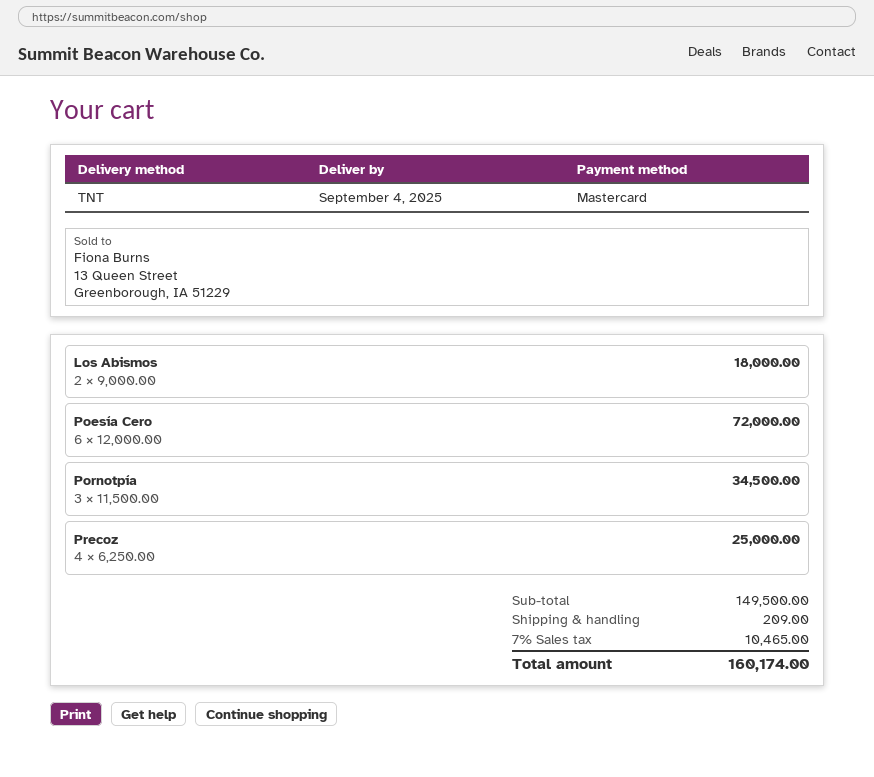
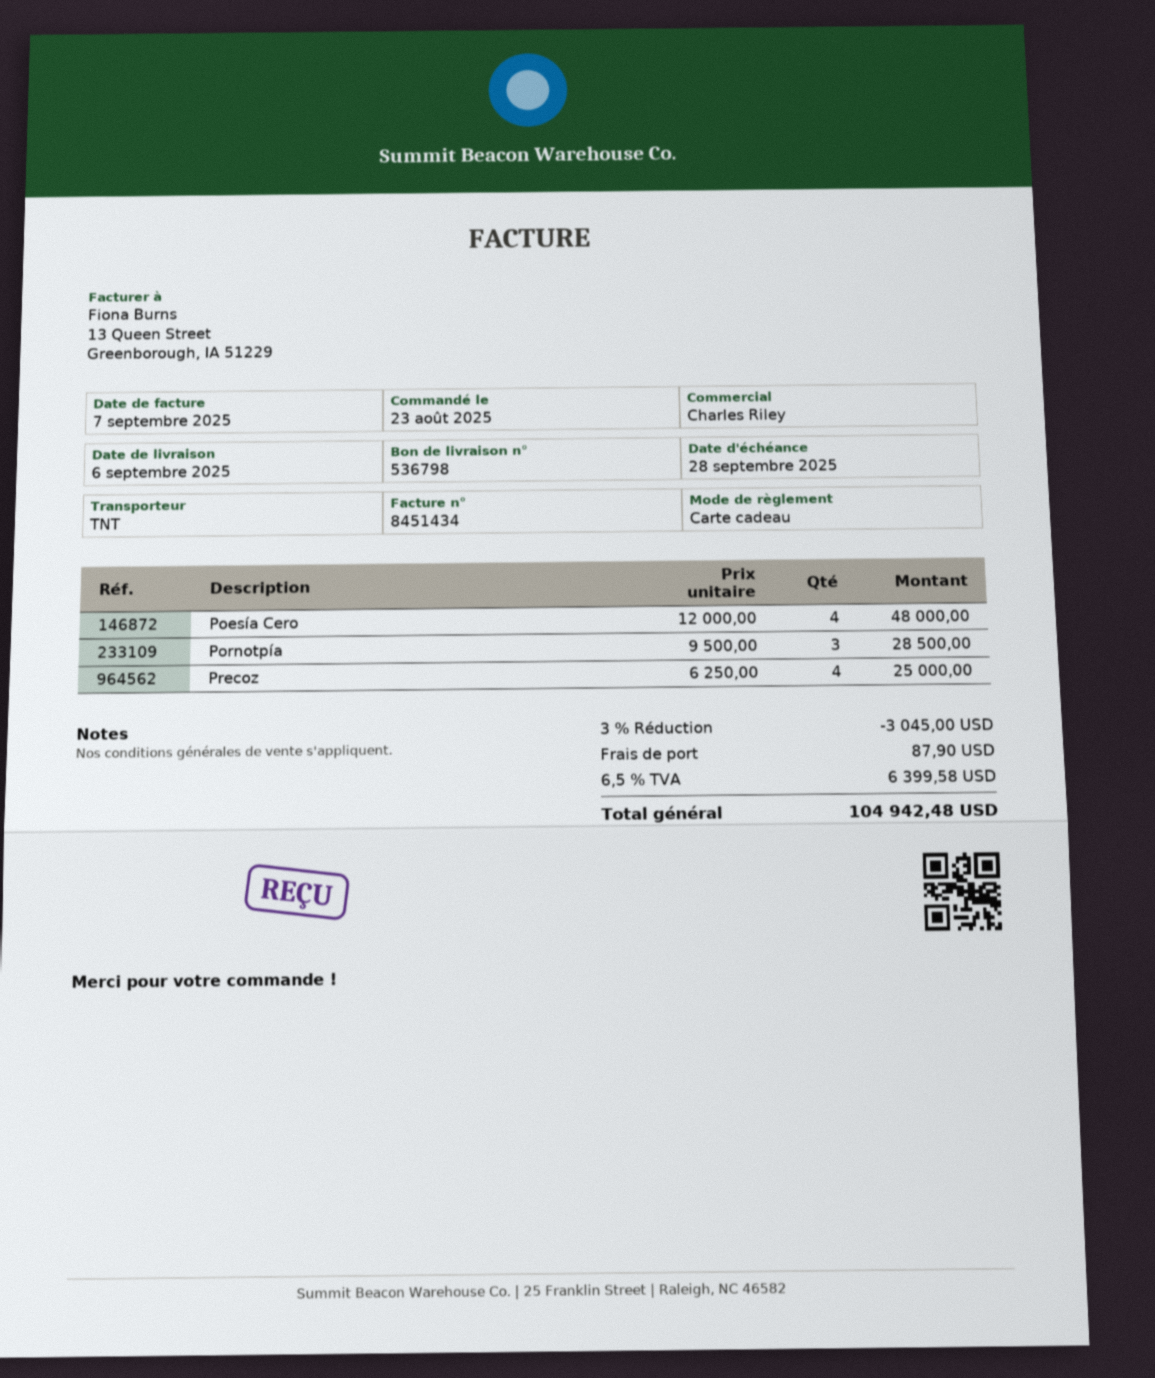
delivery date: 2025-09-04 -> 2025-09-06
payment method: Mastercard -> gift card
Los Abismos: 2 x 9000.00 = 18000.00 -> none
Poesía Cero: 6 x 12000.00 = 72000.00 -> 4 x 12000.00 = 48000.00
Pornotpía: 3 x 11500.00 = 34500.00 -> 3 x 9500.00 = 28500.00
discount: none -> 3% = 3045.00
shipping: 209.00 -> 87.90
tax: 7% = 10465.00 -> 6.5% = 6399.58
total: 160174.00 -> 104942.48

